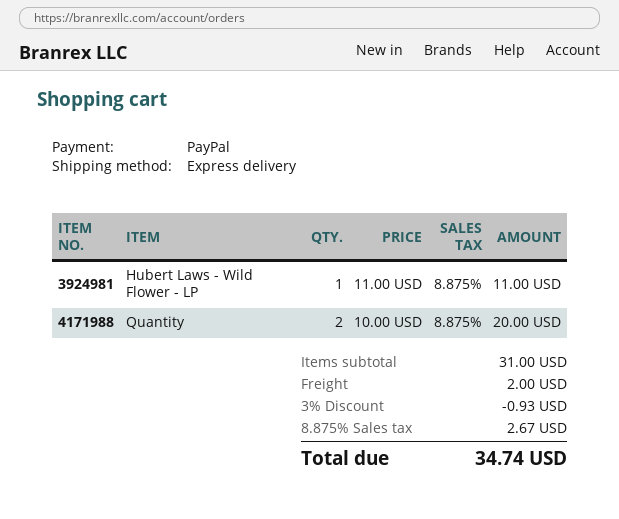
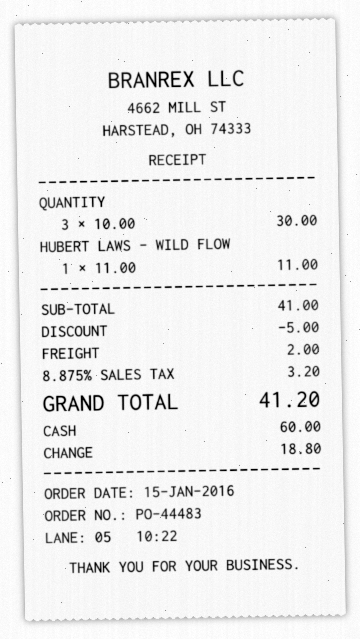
payment method: PayPal -> cash
Quantity: 2 x 10.00 = 20.00 -> 3 x 10.00 = 30.00
subtotal: 31.00 -> 41.00
discount: 0.93 -> 5.00
tax: 8.875% = 2.67 -> 8.875% = 3.20
total: 34.74 -> 41.20

